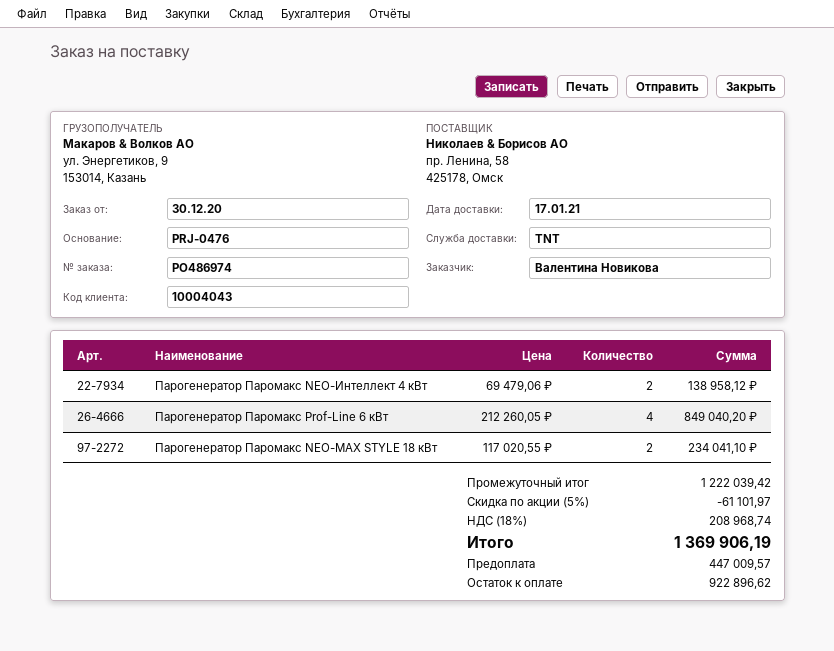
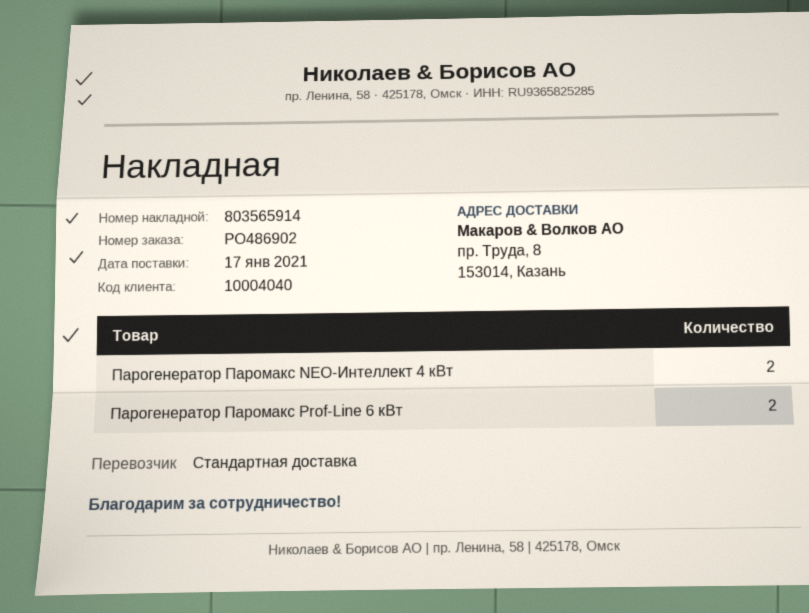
order number: PO486974 -> PO486902
customer number: 10004043 -> 10004040
shipping method: TNT -> standard
ship to: ул. Энергетиков, 9, 153014, Казань -> пр. Труда, 8, 153014, Казань
Парогенератор Паромакс Prof-Line 6 кВт: 4 -> 2
Парогенератор Паромакс NEO-MAX STYLE 18 кВт: 2 -> none

